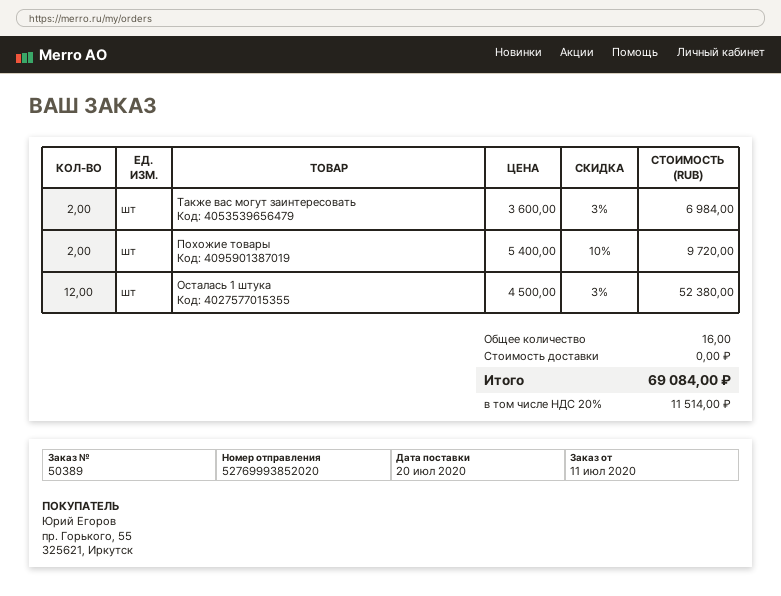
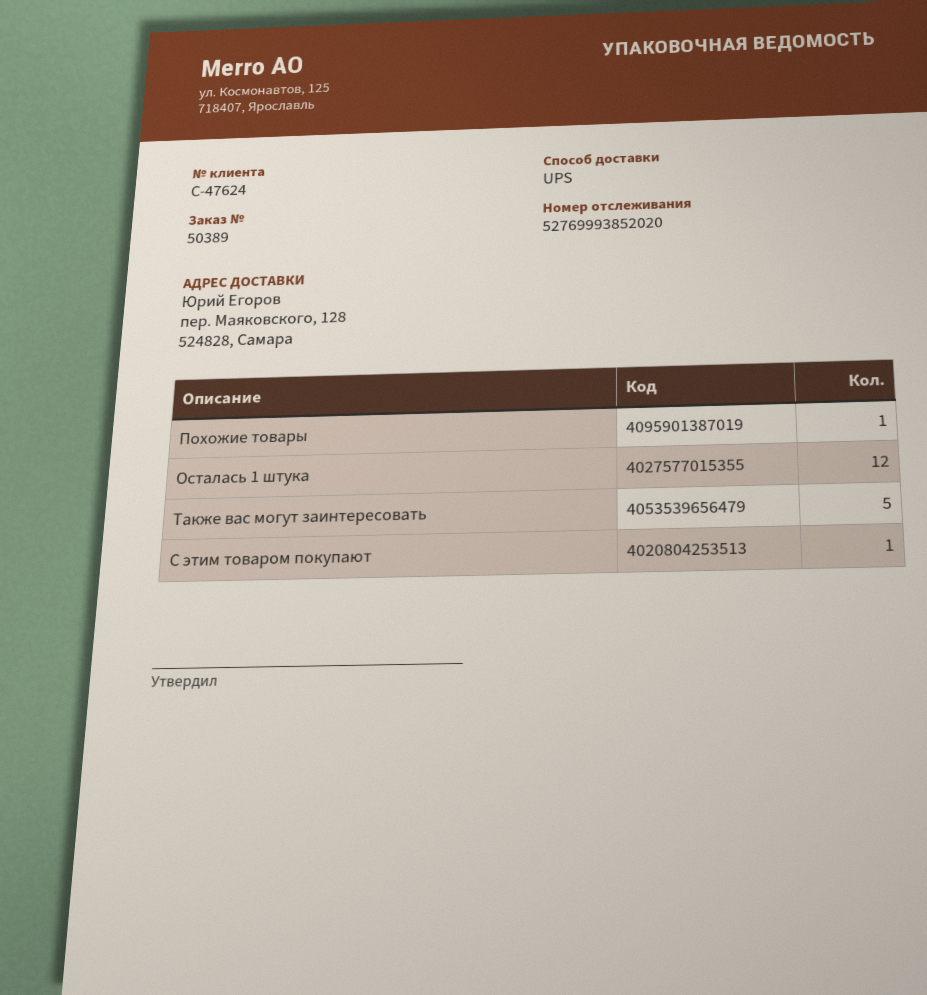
Также вас могут заинтересовать: 2 -> 5
Похожие товары: 2 -> 1
С этим товаром покупают: none -> 1

